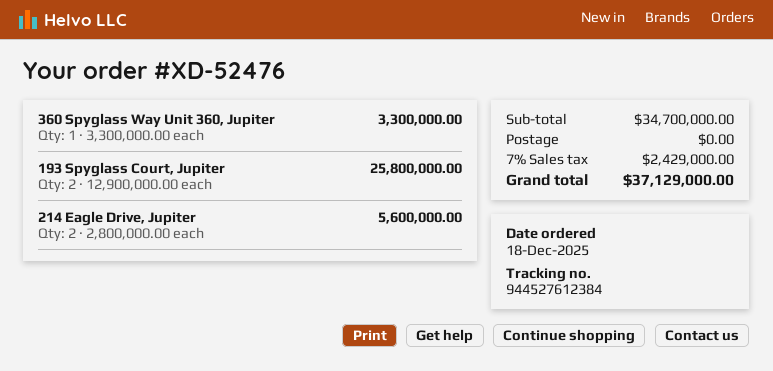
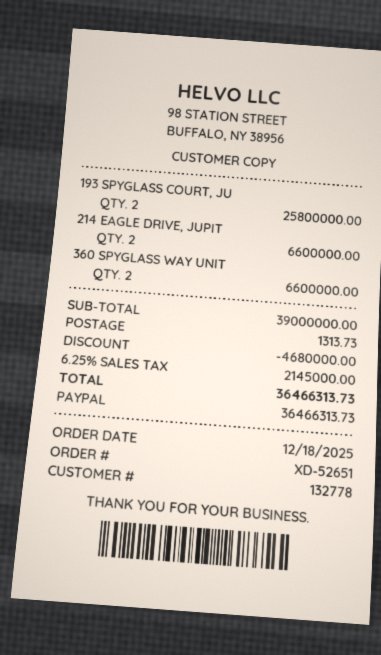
order number: XD-52476 -> XD-52651
360 Spyglass Way Unit 360, Jupiter: 1 for 3300000.00 -> 2 for 6600000.00
214 Eagle Drive, Jupiter: 2 for 5600000.00 -> 2 for 6600000.00
subtotal: 34700000.00 -> 39000000.00
discount: none -> 4680000.00
shipping: 0.00 -> 1313.73
tax: 7% = 2429000.00 -> 6.25% = 2145000.00
total: 37129000.00 -> 36466313.73

